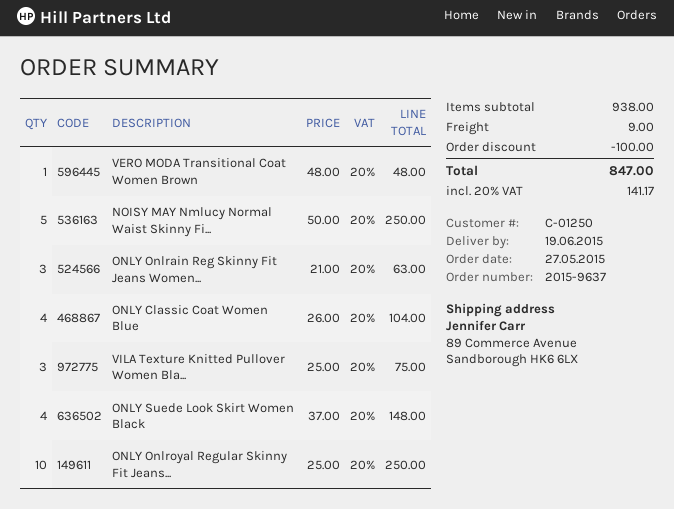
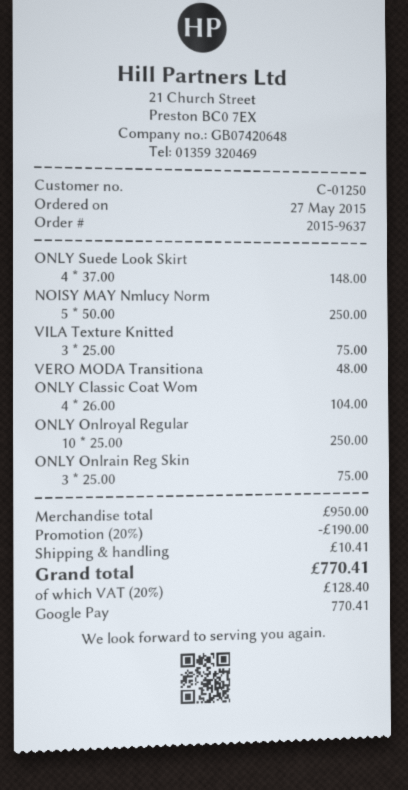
ONLY Onlrain Reg Skinny Fit Jeans Women...: 3 x 21.00 = 63.00 -> 3 x 25.00 = 75.00
subtotal: 938.00 -> 950.00
discount: 100.00 -> 190.00
shipping: 9.00 -> 10.41
tax: 20% = 141.17 -> 20% = 128.40
total: 847.00 -> 770.41

